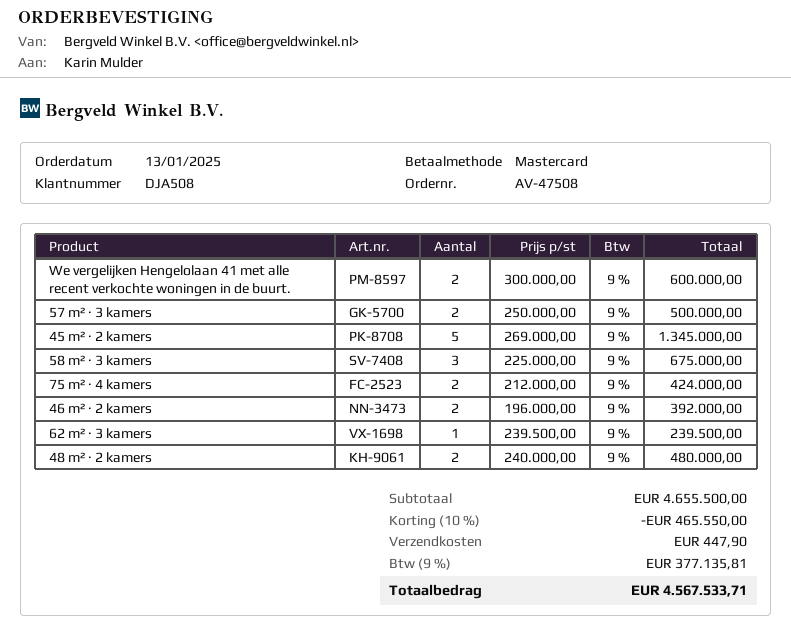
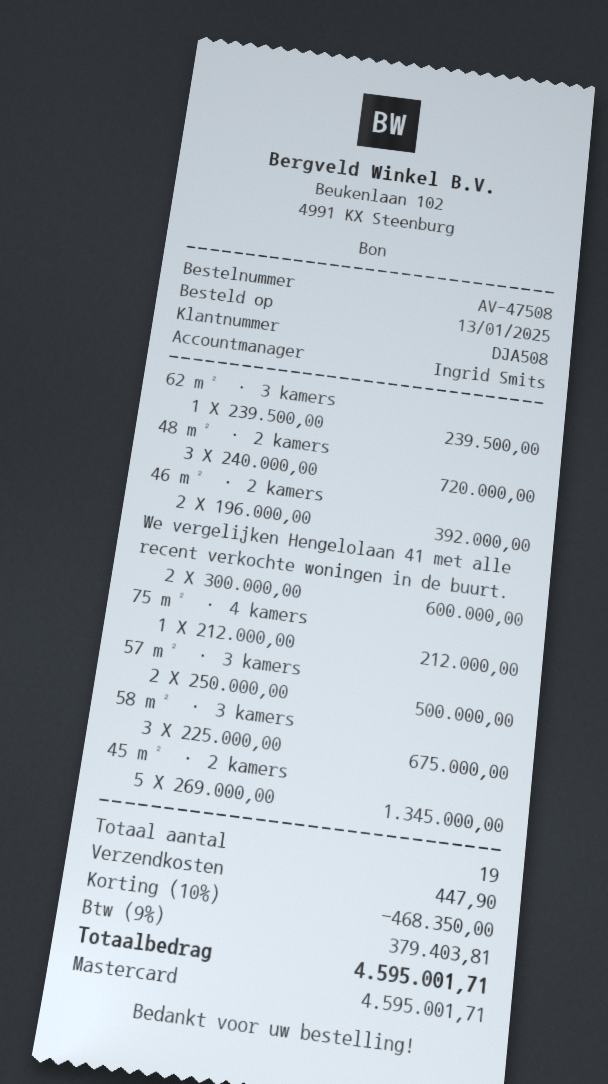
75 m² · 4 kamers: 2 x 212000.00 = 424000.00 -> 1 x 212000.00 = 212000.00
48 m² · 2 kamers: 2 x 240000.00 = 480000.00 -> 3 x 240000.00 = 720000.00
discount: 10% = 465550.00 -> 10% = 468350.00
tax: 9% = 377135.81 -> 9% = 379403.81
total: 4567533.71 -> 4595001.71

